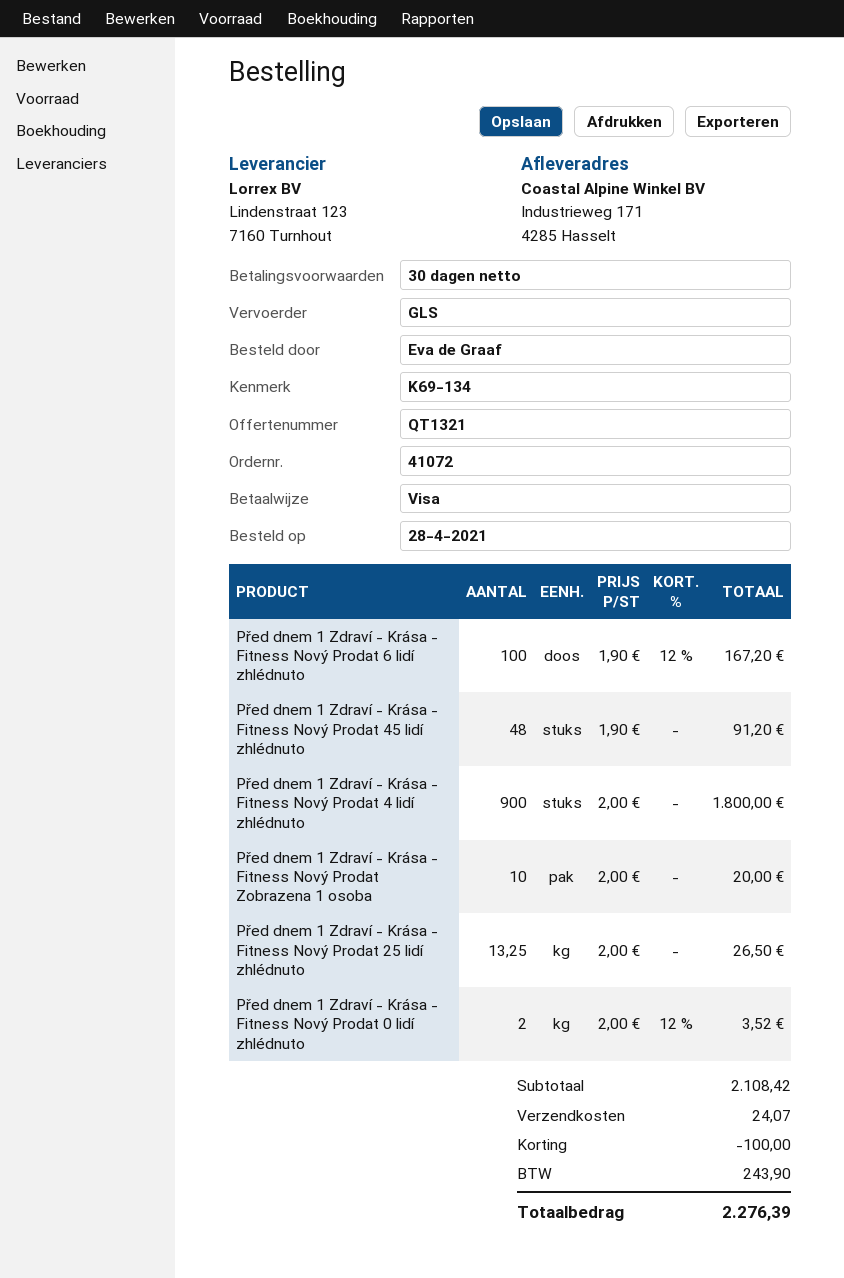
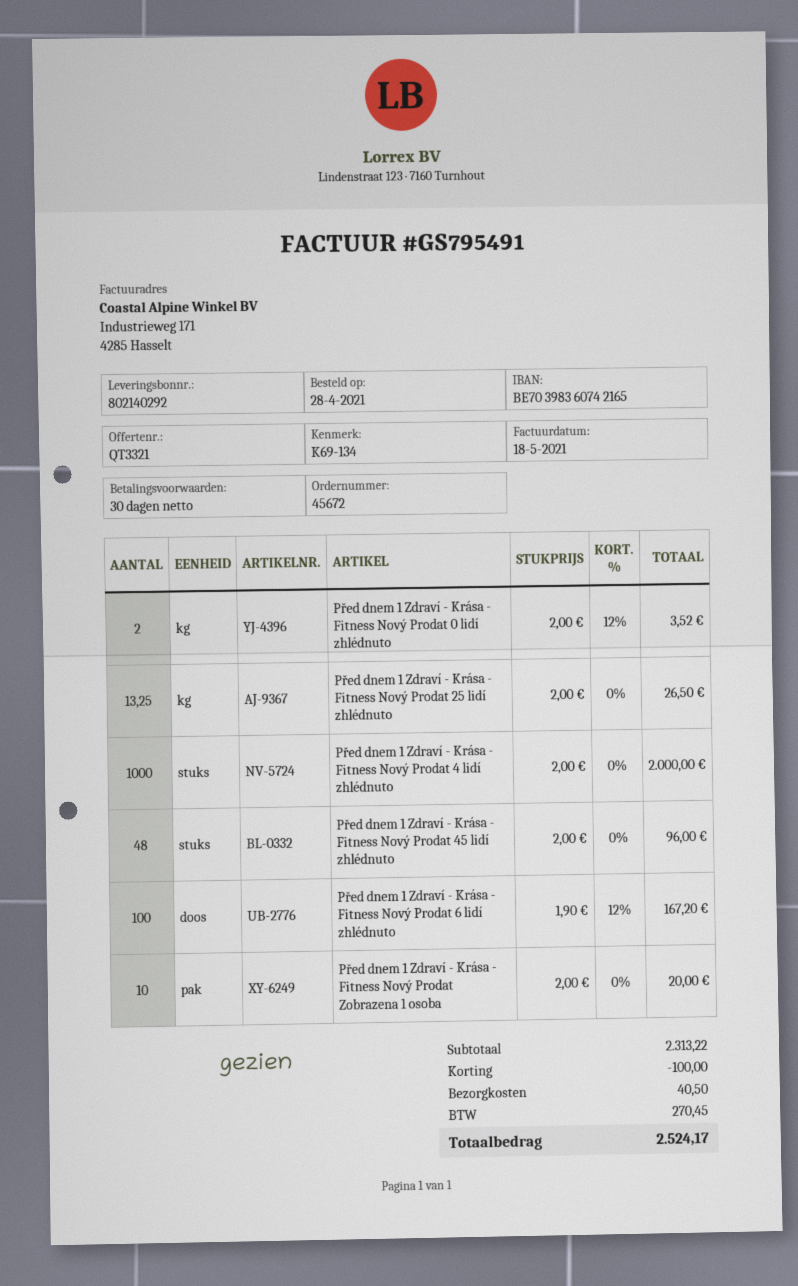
quote number: QT1321 -> QT3321
order number: 41072 -> 45672
Před dnem 1 Zdraví - Krása - Fitness Nový Prodat 45 lidí zhlédnuto: 48 x 1.90 = 91.20 -> 48 x 2.00 = 96.00
Před dnem 1 Zdraví - Krása - Fitness Nový Prodat 4 lidí zhlédnuto: 900 x 2.00 = 1800.00 -> 1000 x 2.00 = 2000.00
subtotal: 2108.42 -> 2313.22
shipping: 24.07 -> 40.50
tax: 243.90 -> 270.45
total: 2276.39 -> 2524.17

